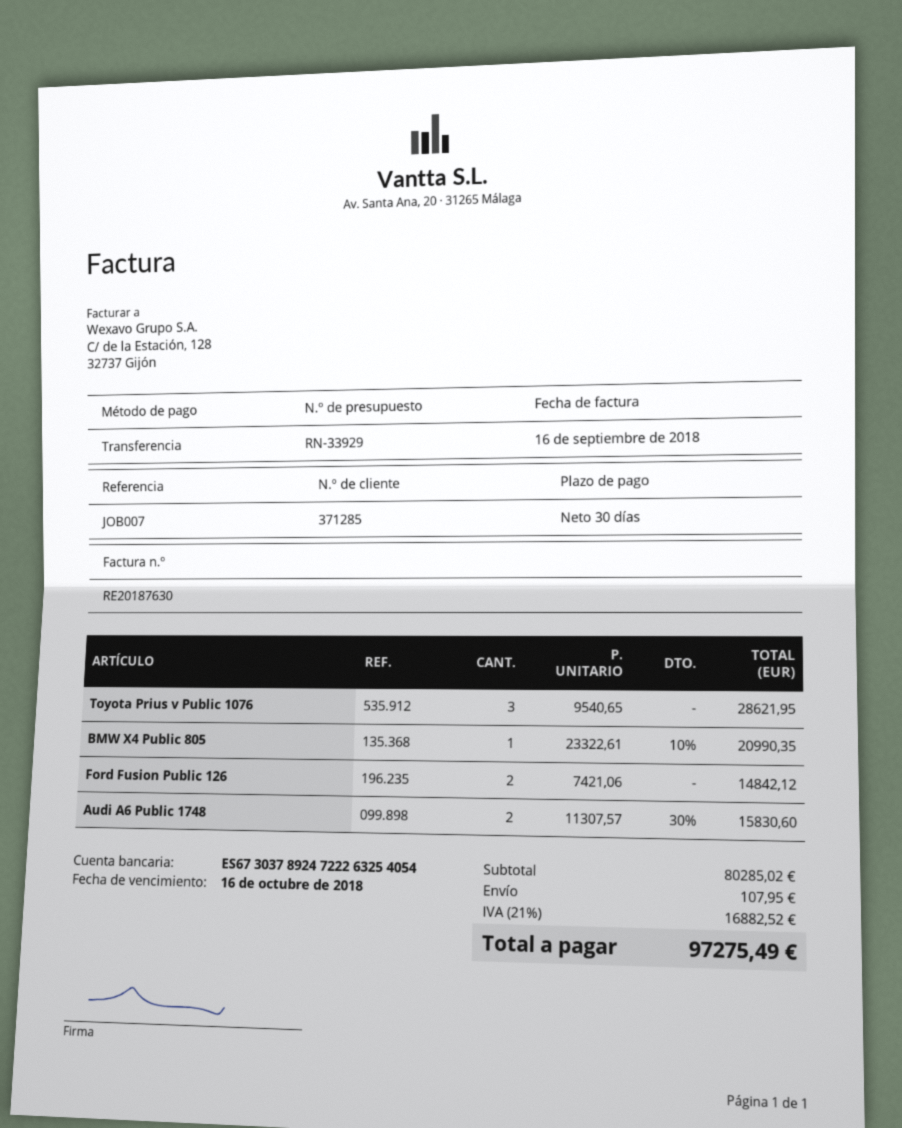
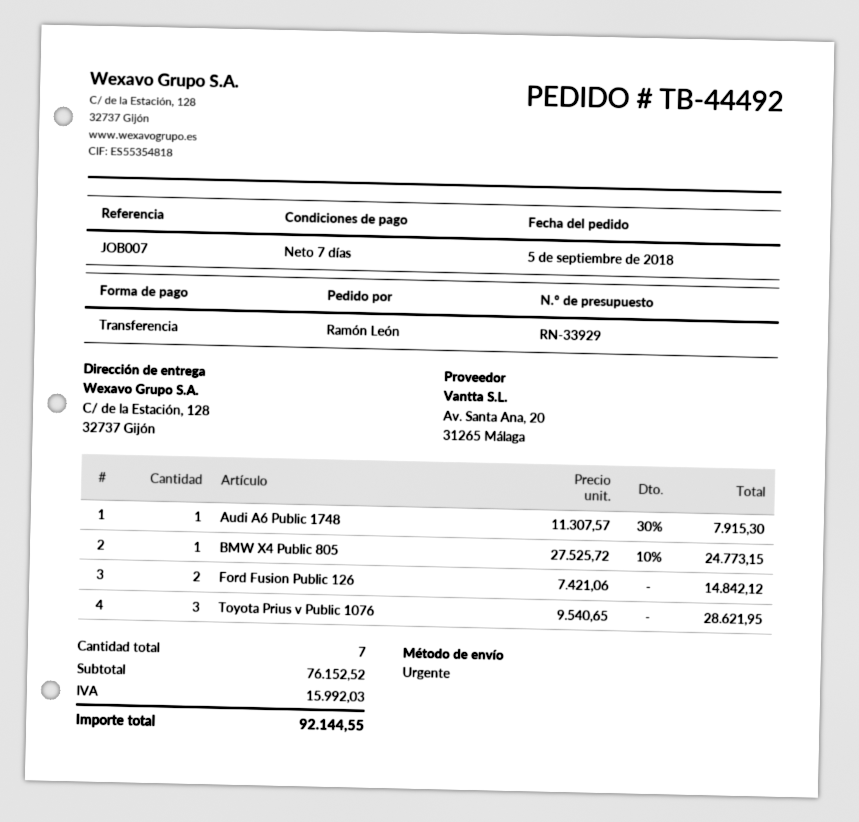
payment terms: 30 days -> 7 days
BMW X4 Public 805: 1 x 23322.61 - 10% = 20990.35 -> 1 x 27525.72 - 10% = 24773.15
Audi A6 Public 1748: 2 x 11307.57 - 30% = 15830.60 -> 1 x 11307.57 - 30% = 7915.30
subtotal: 80285.02 -> 76152.52
shipping: 107.95 -> none
tax: 16882.52 -> 15992.03
total: 97275.49 -> 92144.55

